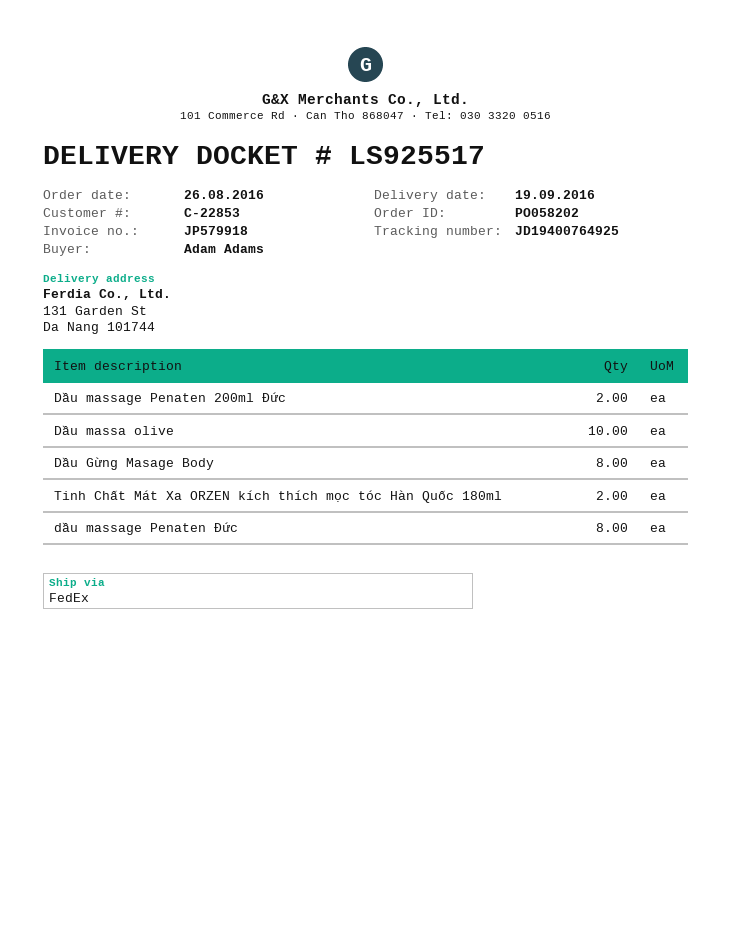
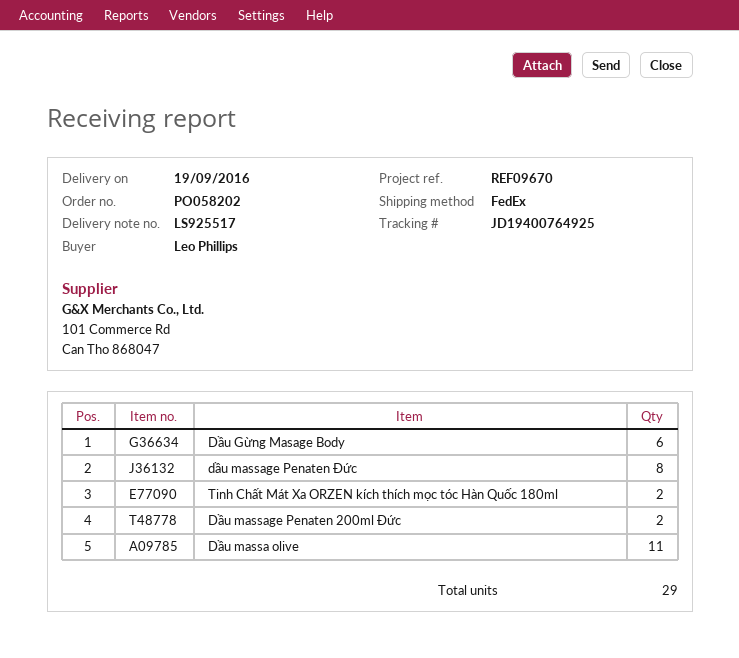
ordered by: Adam Adams -> Leo Phillips
Dầu massa olive: 10 -> 11
Dầu Gừng Masage Body: 8 -> 6

